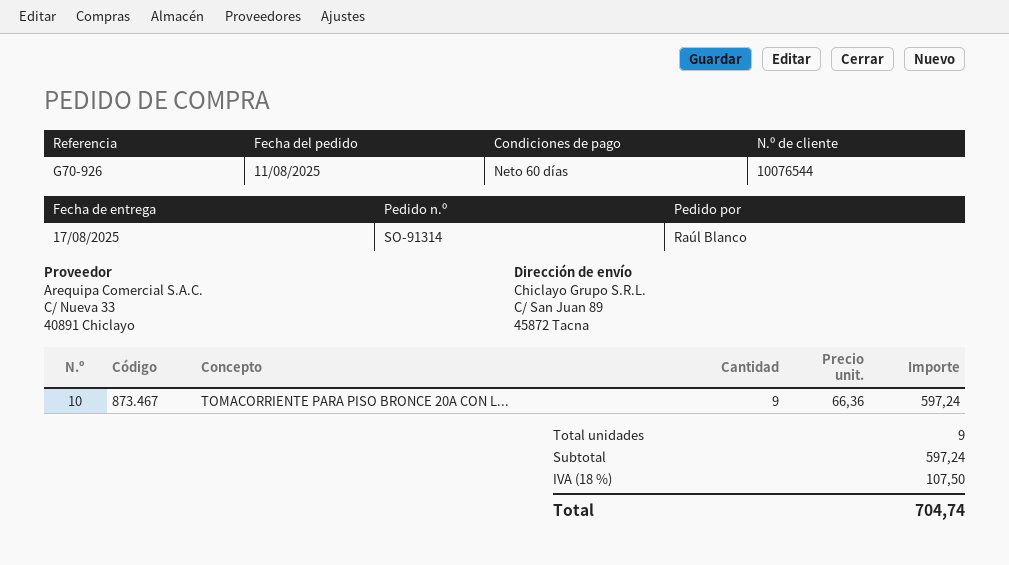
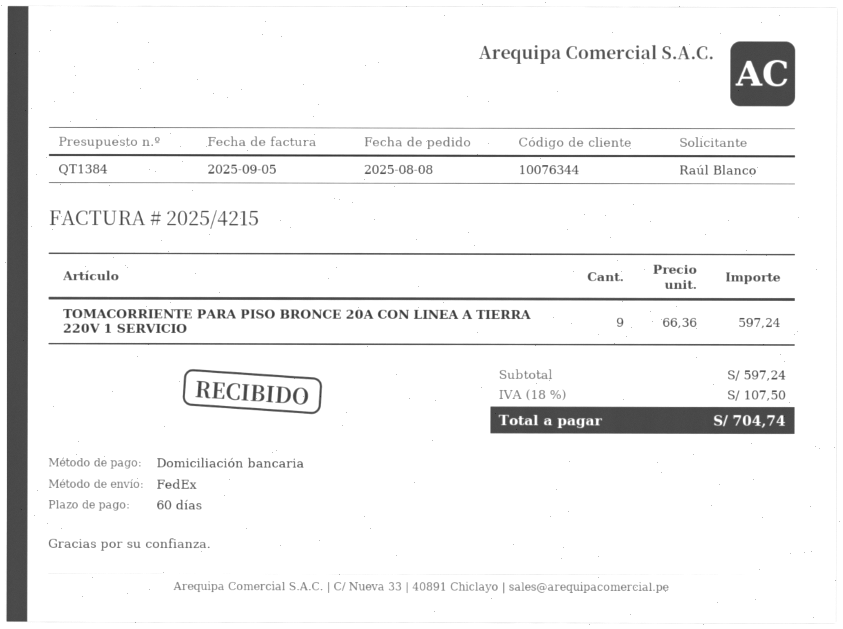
order date: 2025-08-11 -> 2025-08-08
customer number: 10076544 -> 10076344

